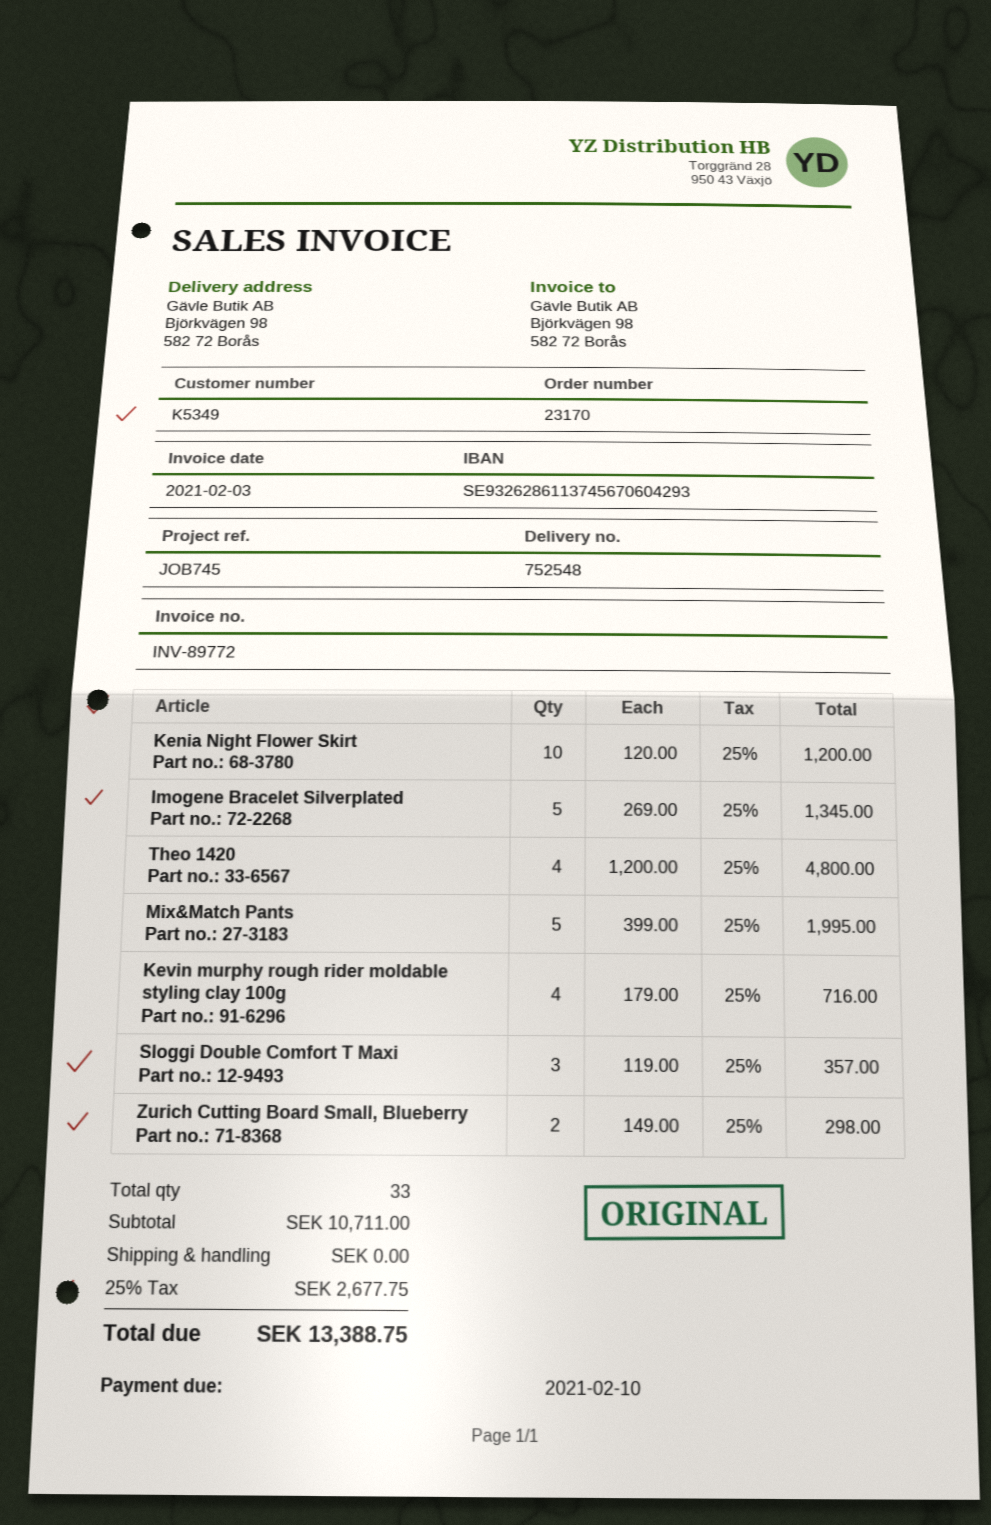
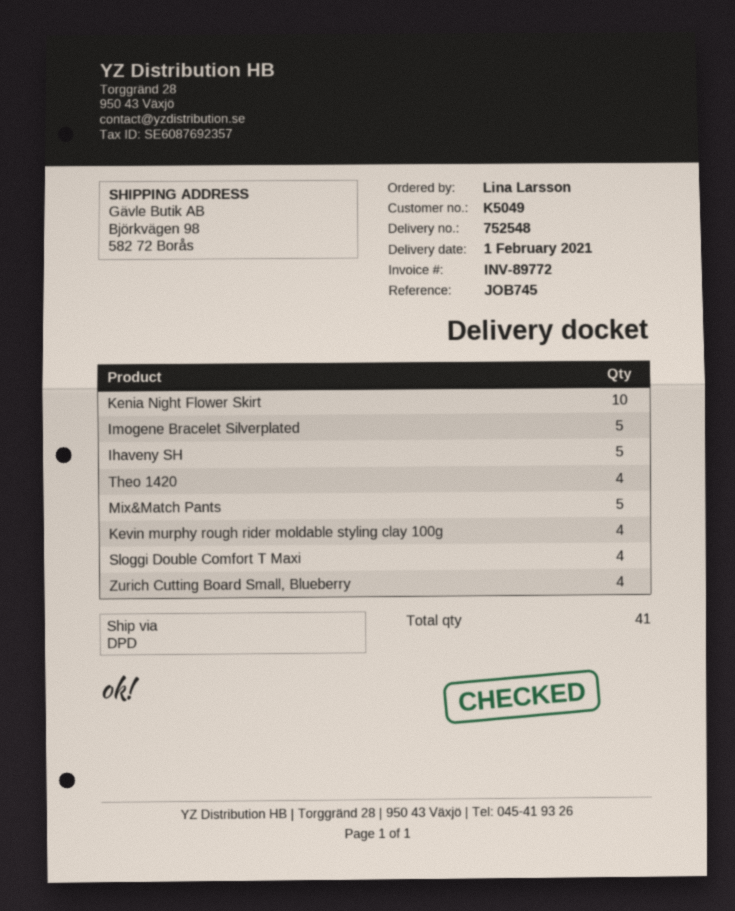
customer number: K5349 -> K5049
Sloggi Double Comfort T Maxi: 3 -> 4
Zurich Cutting Board Small, Blueberry: 2 -> 4
Ihaveny SH: none -> 5
total quantity: 33 -> 41

